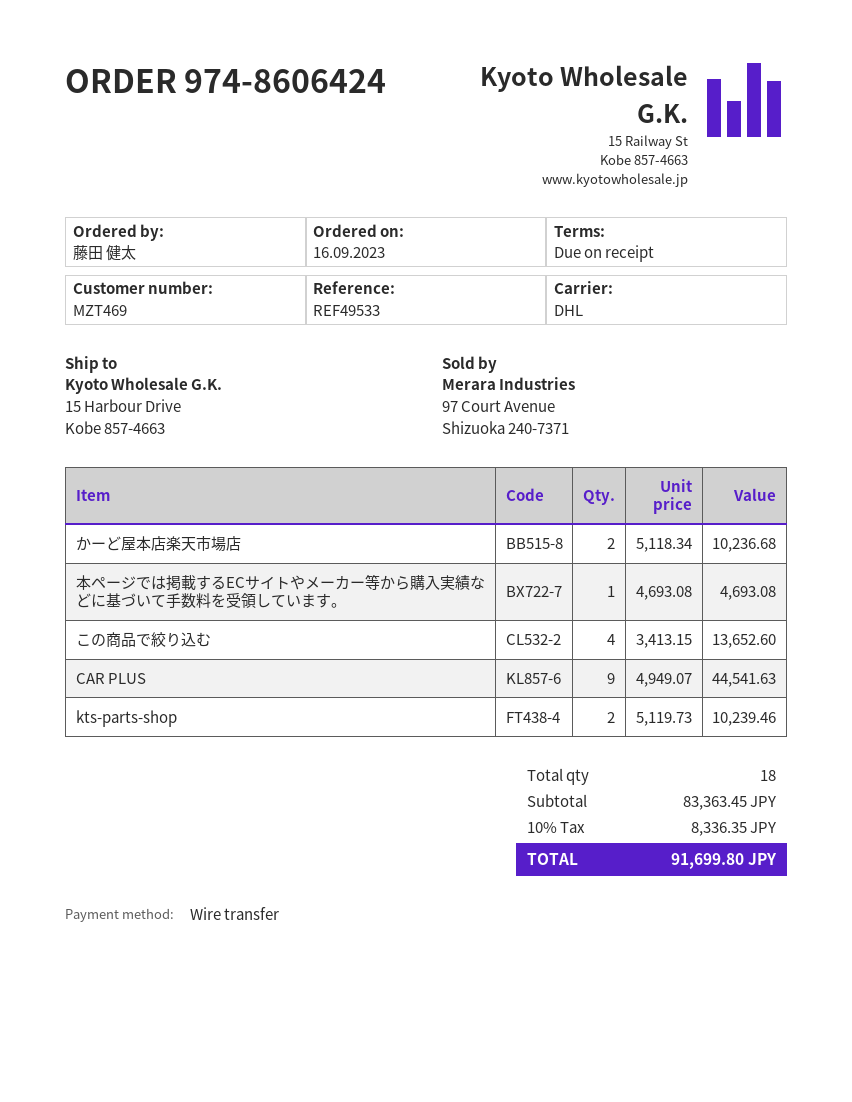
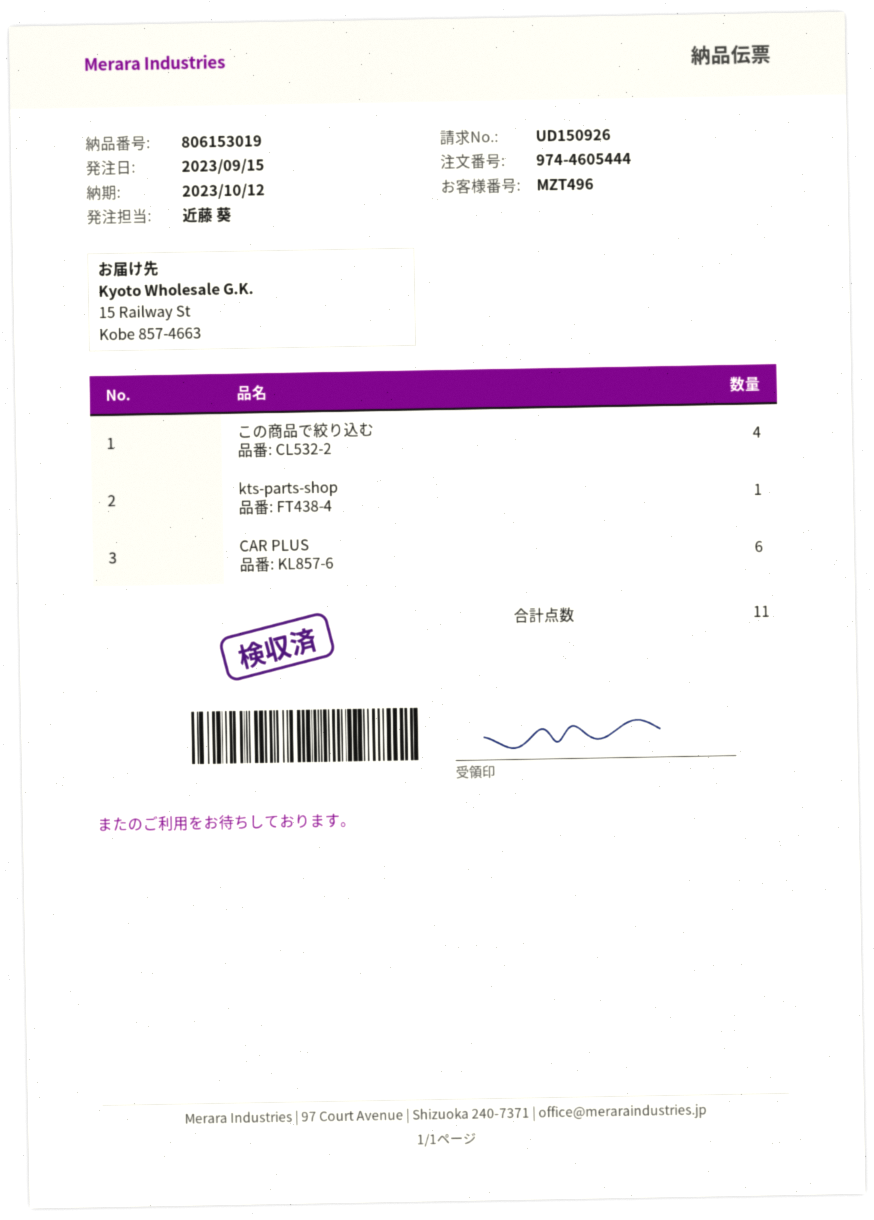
order number: 974-8606424 -> 974-4605444
order date: 2023-09-16 -> 2023-09-15
customer number: MZT469 -> MZT496
ordered by: 藤田 健太 -> 近藤 葵
ship to: 15 Harbour Drive, Kobe 857-4663 -> 15 Railway St, Kobe 857-4663
かーど屋本店楽天市場店: 2 -> none
本ページでは掲載するECサイトやメーカー等から購入実績などに基づいて手数料を受領しています。: 1 -> none
CAR PLUS: 9 -> 6
kts-parts-shop: 2 -> 1
total quantity: 18 -> 11

